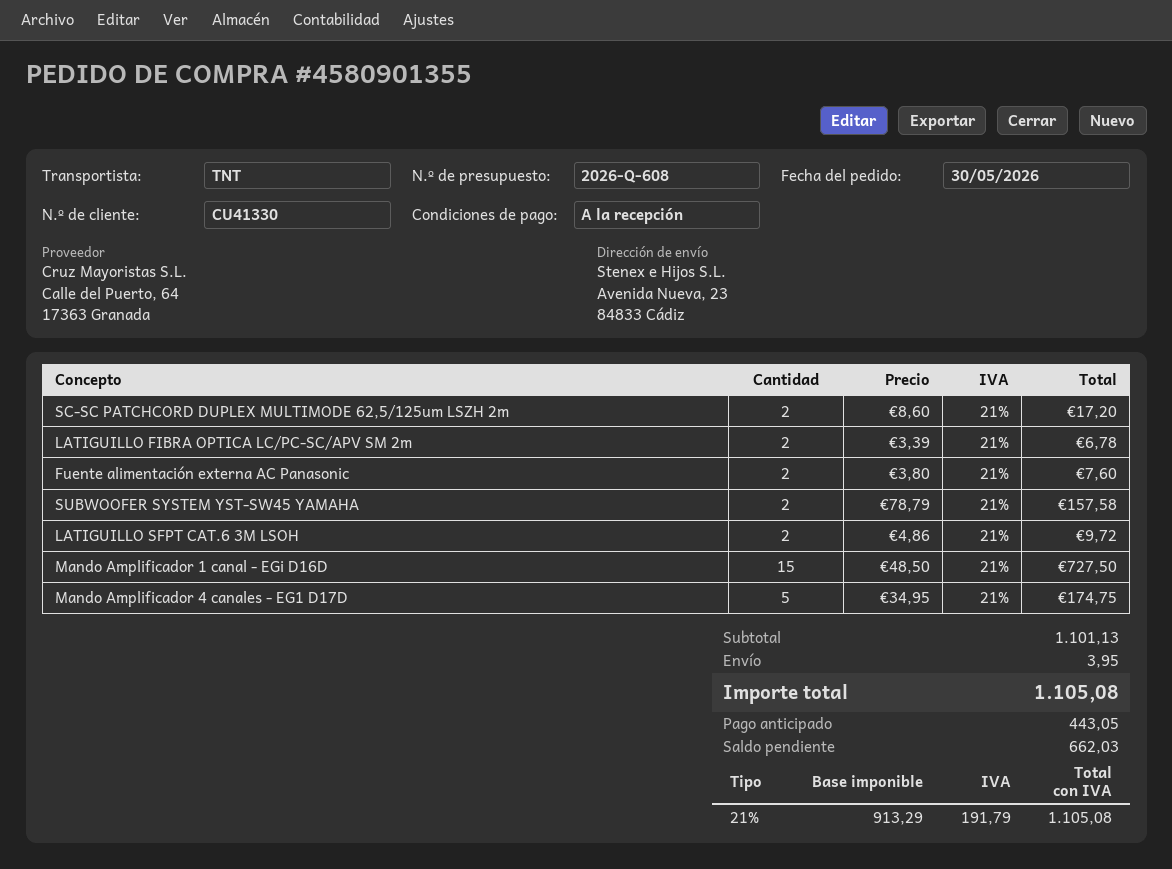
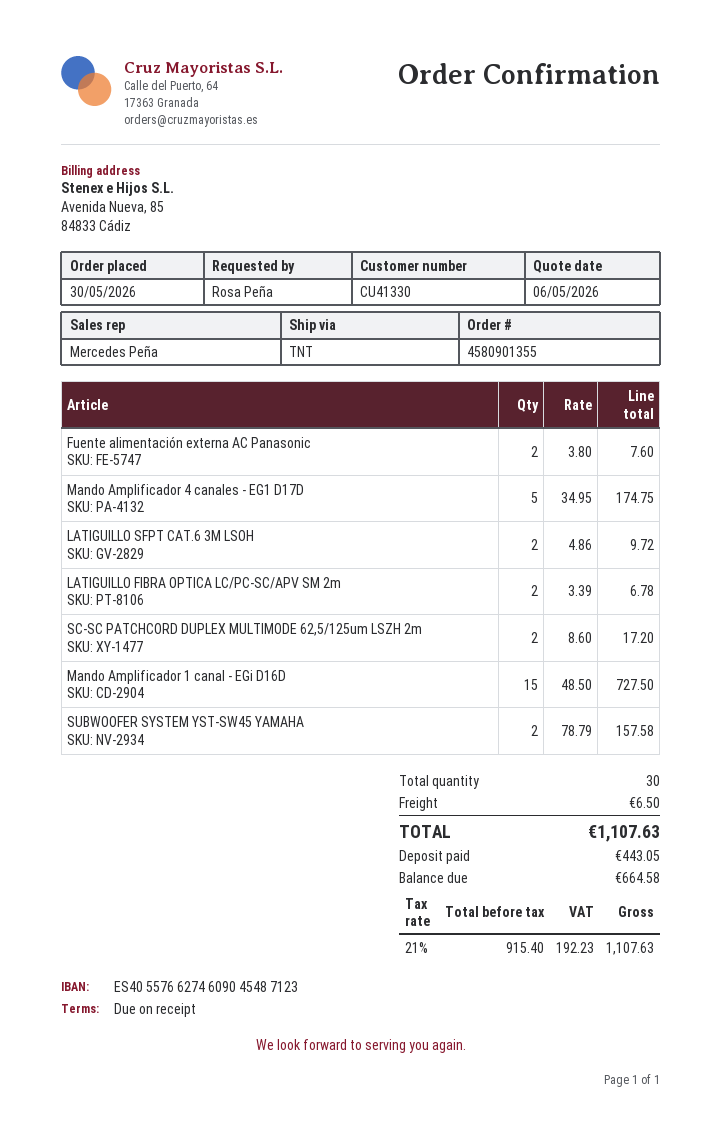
shipping: 3.95 -> 6.50
net: 913.29 -> 915.40
tax: 21% = 191.79 -> 21% = 192.23
total: 1105.08 -> 1107.63
balance: 662.03 -> 664.58

